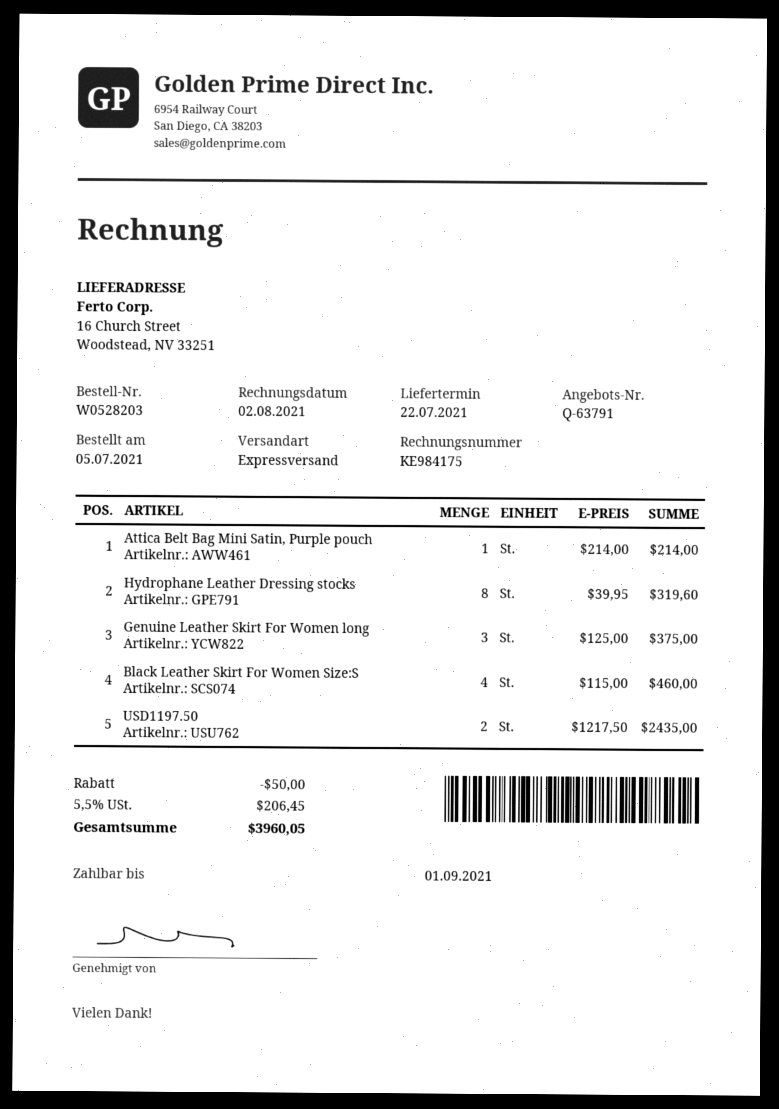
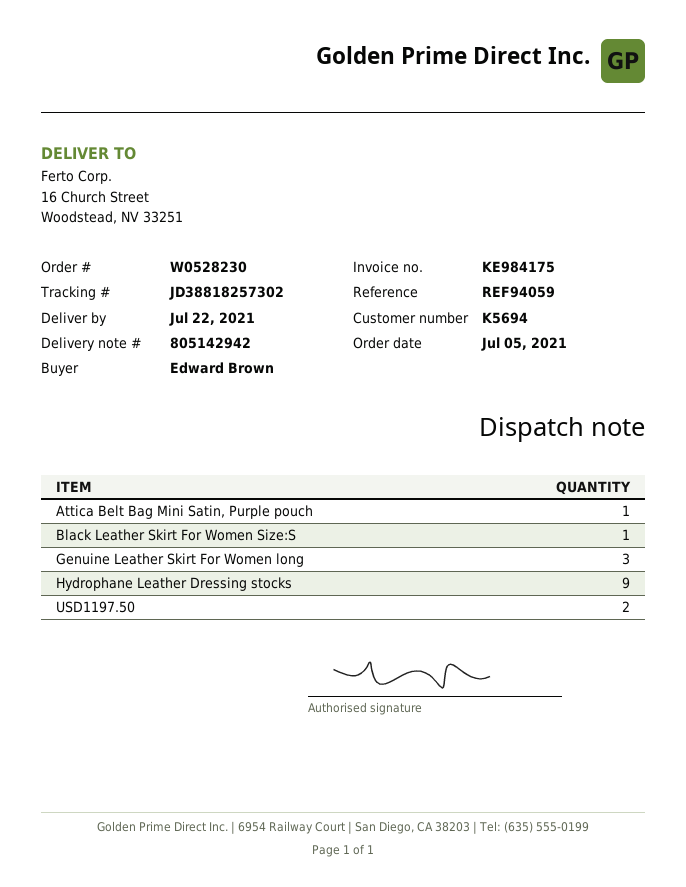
order number: W0528203 -> W0528230
Hydrophane Leather Dressing stocks: 8 -> 9
Black Leather Skirt For Women Size:S: 4 -> 1

